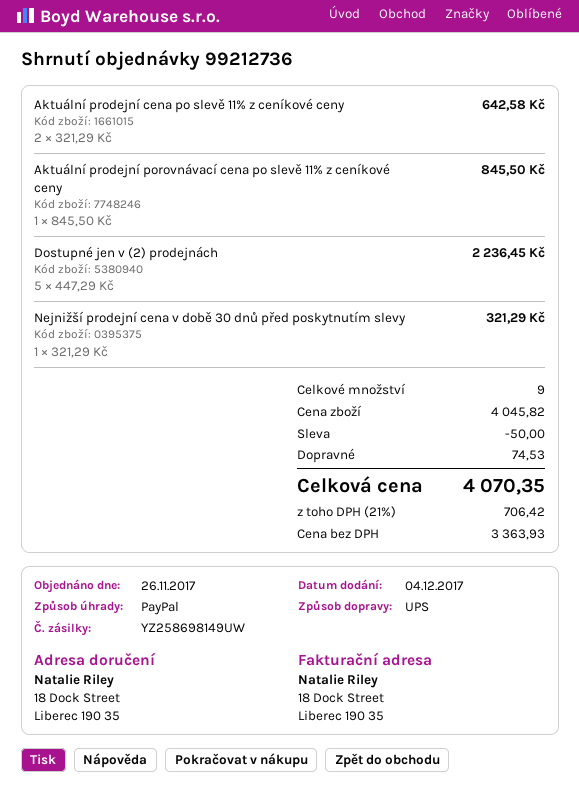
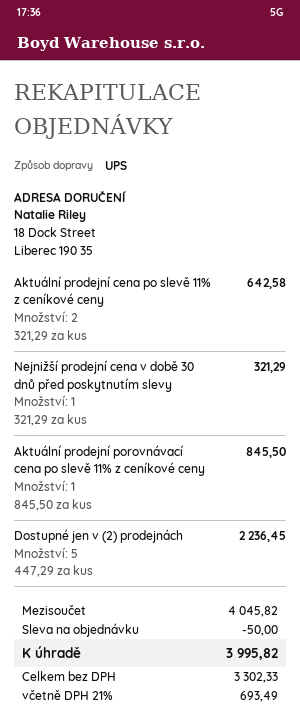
shipping: 74.53 -> none
net: 3363.93 -> 3302.33
tax: 21% = 706.42 -> 21% = 693.49
total: 4070.35 -> 3995.82

